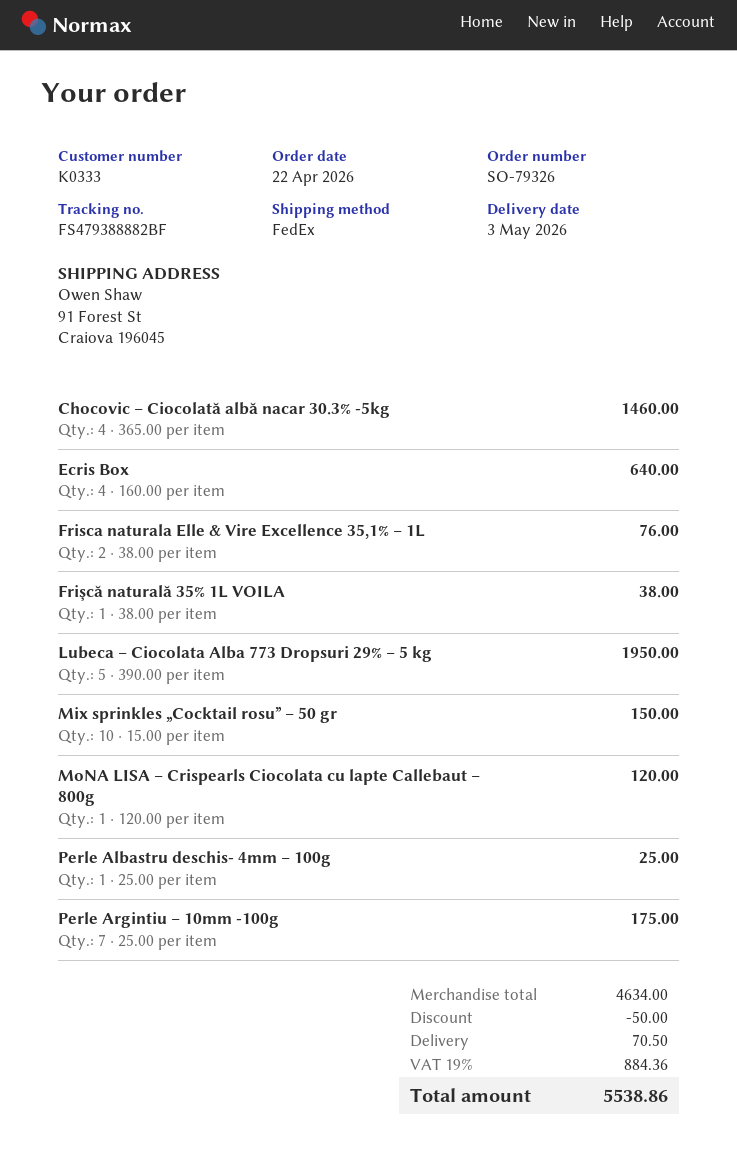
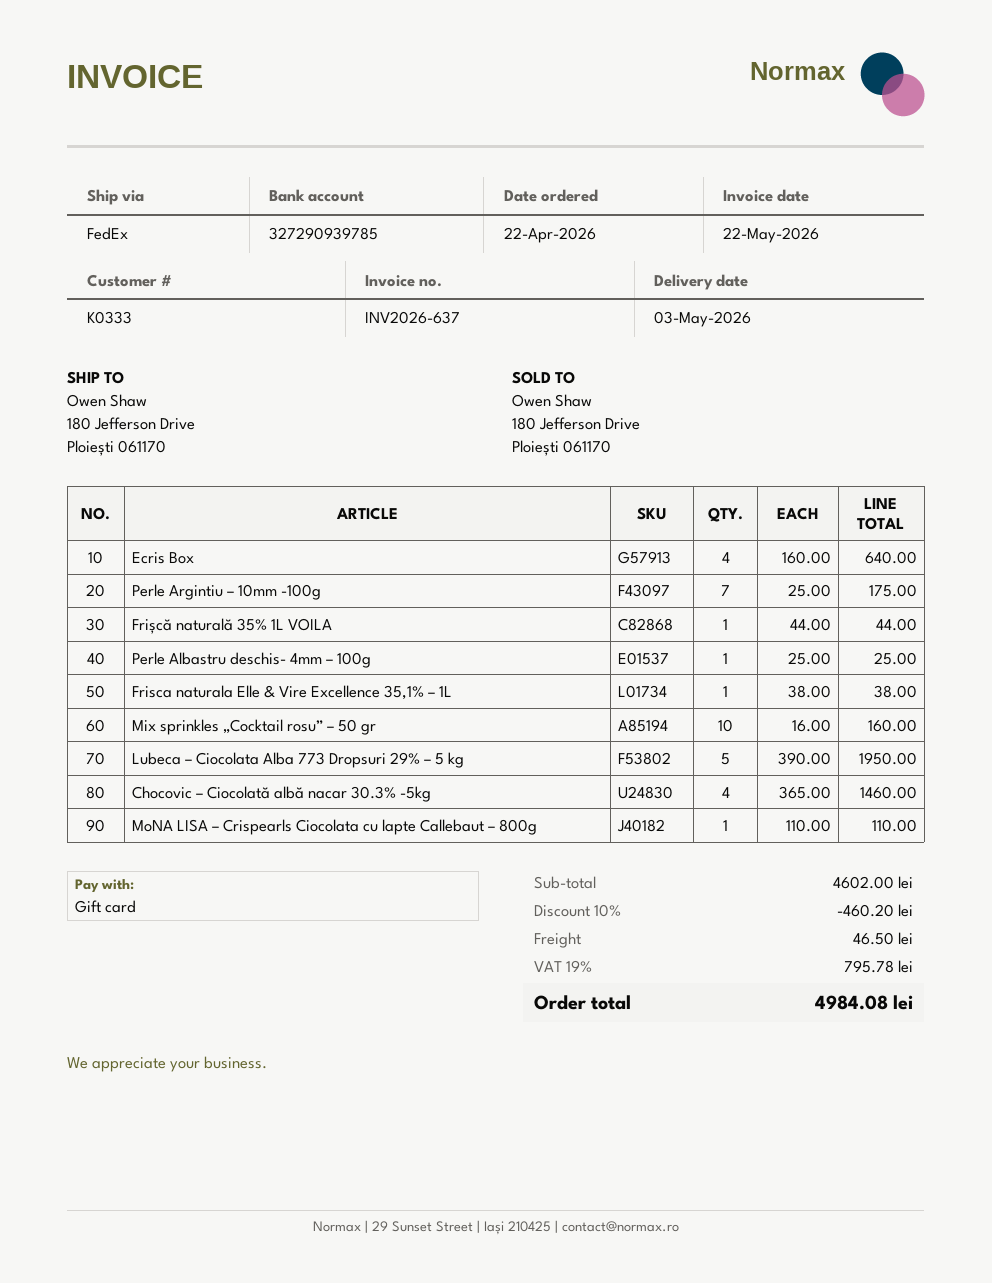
ship to: 91 Forest St, Craiova 196045 -> 180 Jefferson Drive, Ploiești 061170
Frisca naturala Elle & Vire Excellence 35,1% – 1L: 2 x 38.00 = 76.00 -> 1 x 38.00 = 38.00
Frișcă naturală 35% 1L VOILA: 1 x 38.00 = 38.00 -> 1 x 44.00 = 44.00
Mix sprinkles „Cocktail rosu” – 50 gr: 10 x 15.00 = 150.00 -> 10 x 16.00 = 160.00
MoNA LISA – Crispearls Ciocolata cu lapte Callebaut – 800g: 1 x 120.00 = 120.00 -> 1 x 110.00 = 110.00
subtotal: 4634.00 -> 4602.00
discount: 50.00 -> 460.20
shipping: 70.50 -> 46.50
tax: 19% = 884.36 -> 19% = 795.78
total: 5538.86 -> 4984.08

